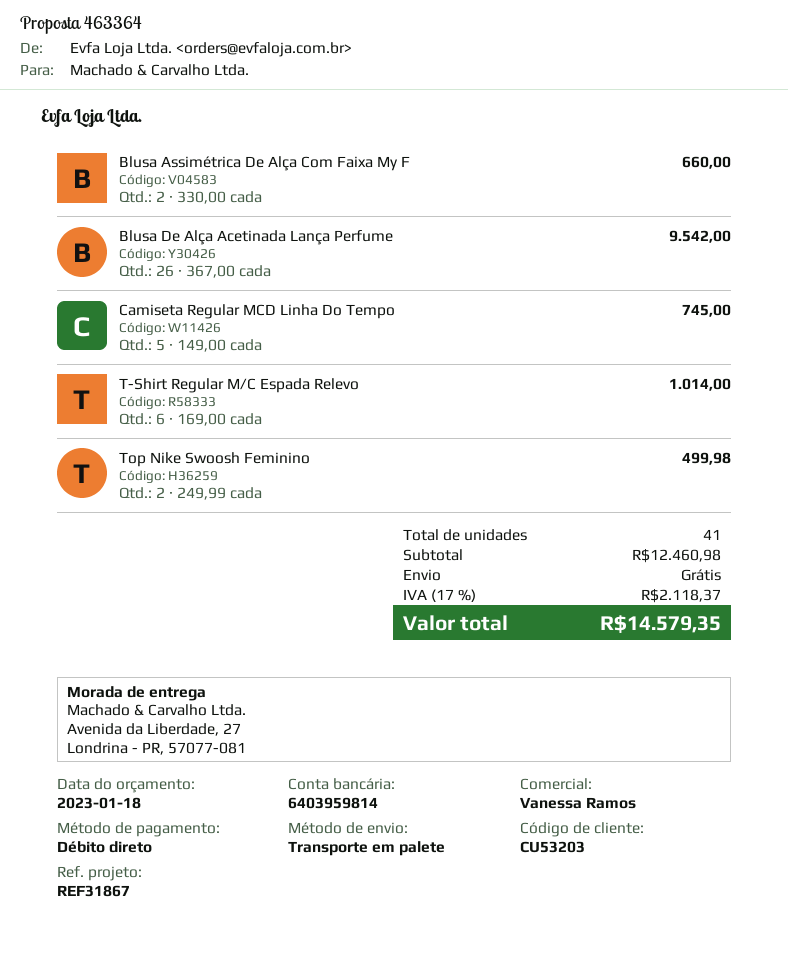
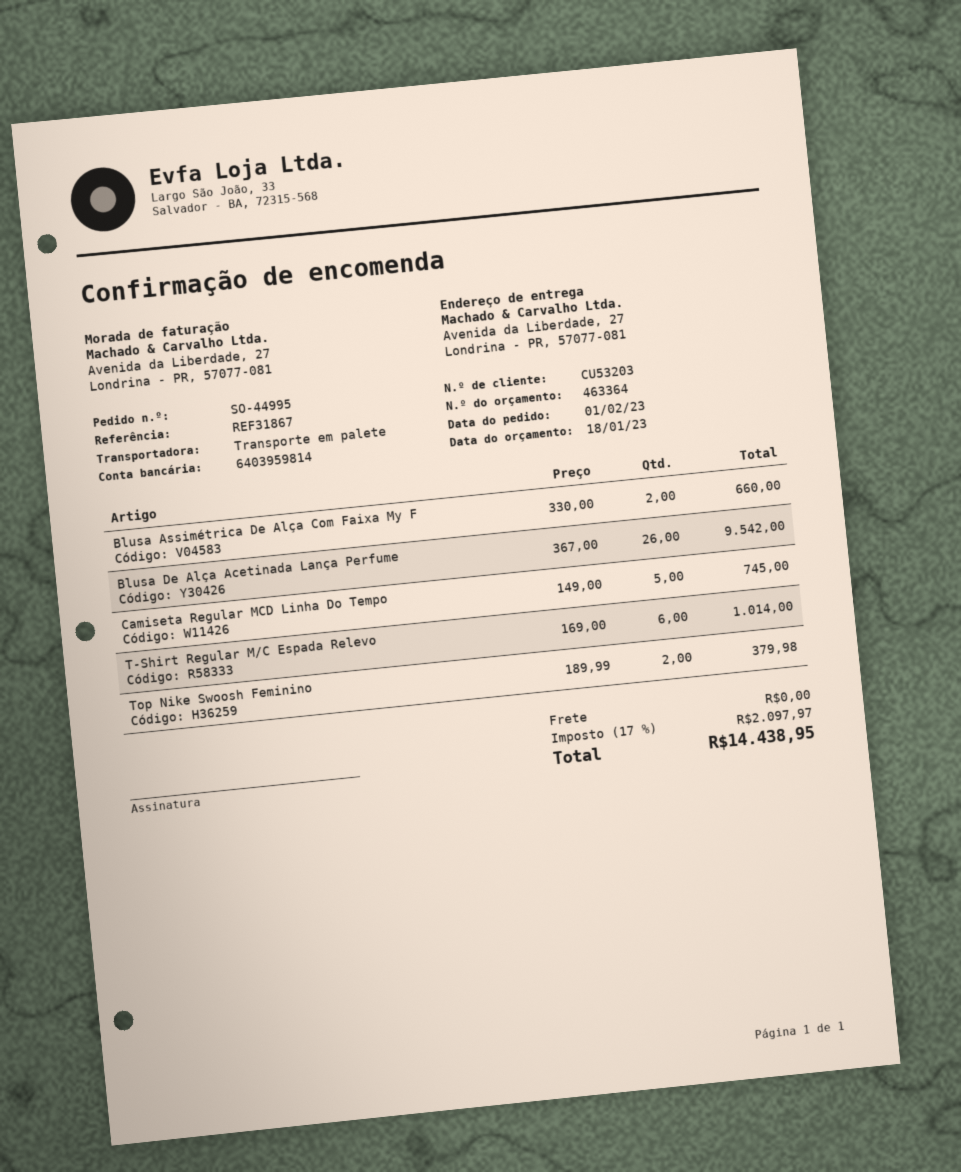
Top Nike Swoosh Feminino: 2 x 249.99 = 499.98 -> 2 x 189.99 = 379.98
tax: 17% = 2118.37 -> 17% = 2097.97
total: 14579.35 -> 14438.95

